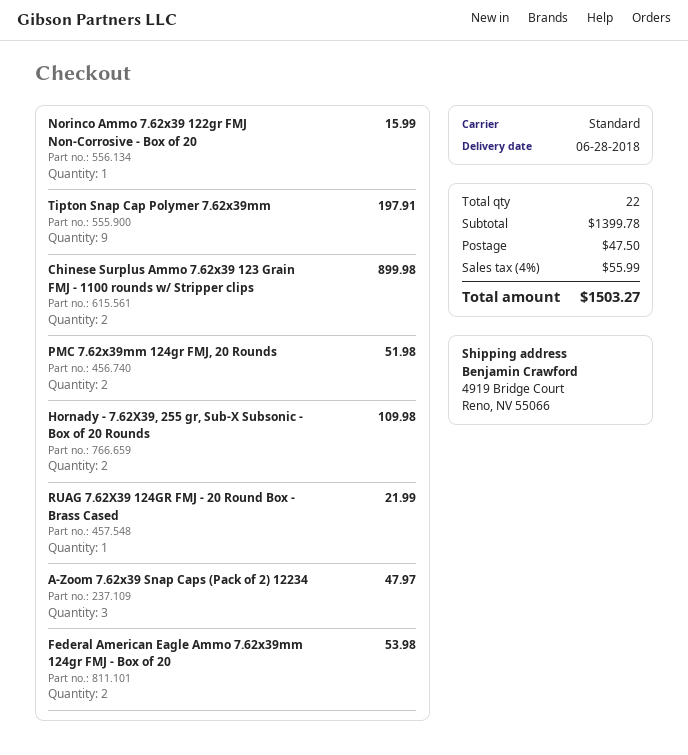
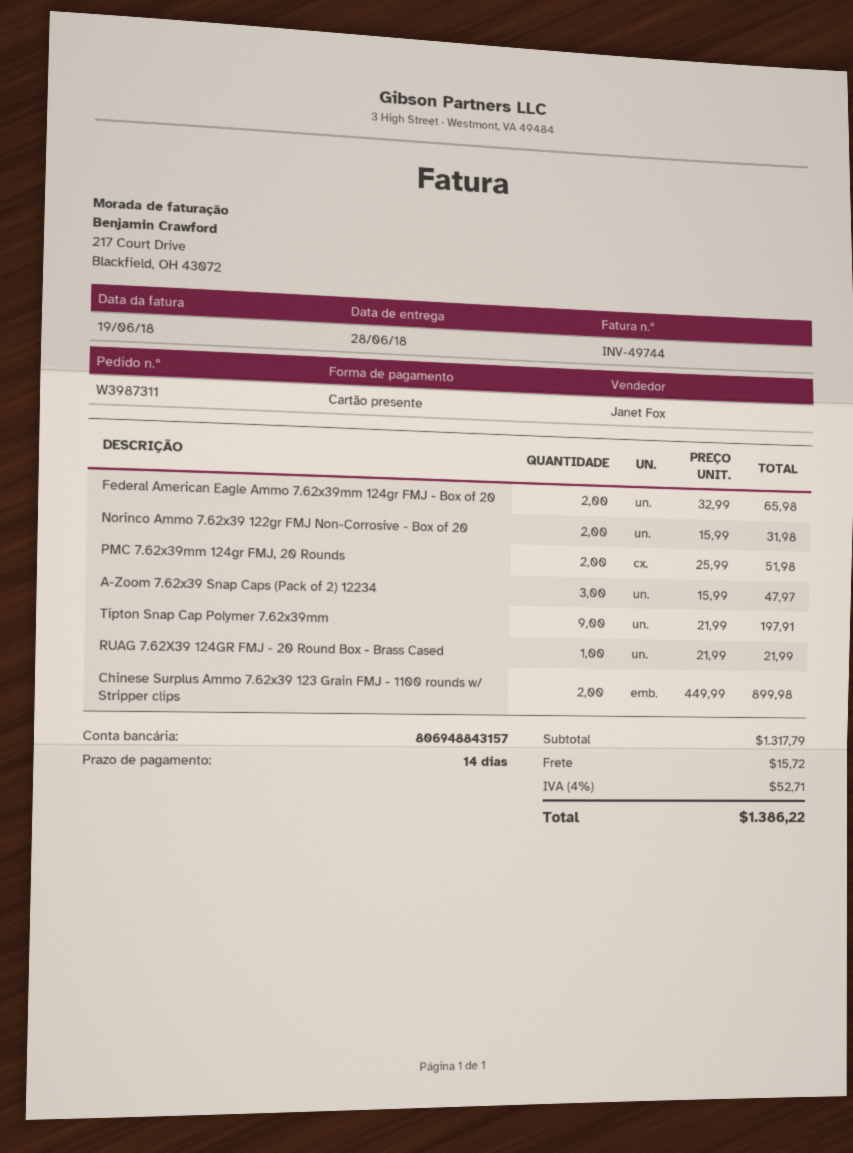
Norinco Ammo 7.62x39 122gr FMJ Non-Corrosive - Box of 20: 1 for 15.99 -> 2 for 31.98
Hornady - 7.62X39, 255 gr, Sub-X Subsonic - Box of 20 Rounds: 2 for 109.98 -> none
Federal American Eagle Ammo 7.62x39mm 124gr FMJ - Box of 20: 2 for 53.98 -> 2 for 65.98
subtotal: 1399.78 -> 1317.79
shipping: 47.50 -> 15.72
tax: 4% = 55.99 -> 4% = 52.71
total: 1503.27 -> 1386.22

